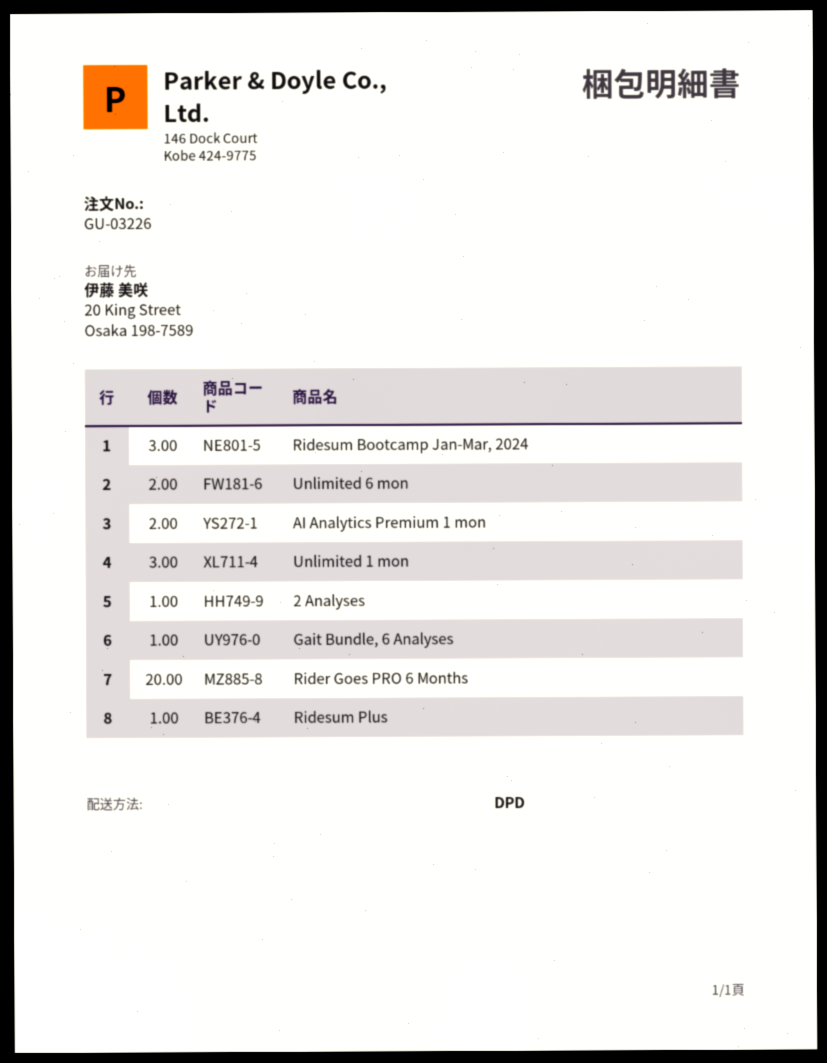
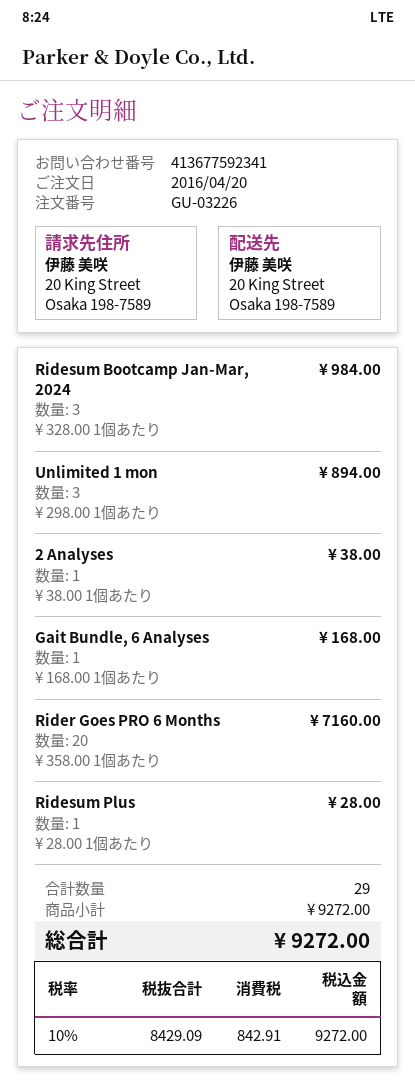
Unlimited 6 mon: 2 -> none
AI Analytics Premium 1 mon: 2 -> none

